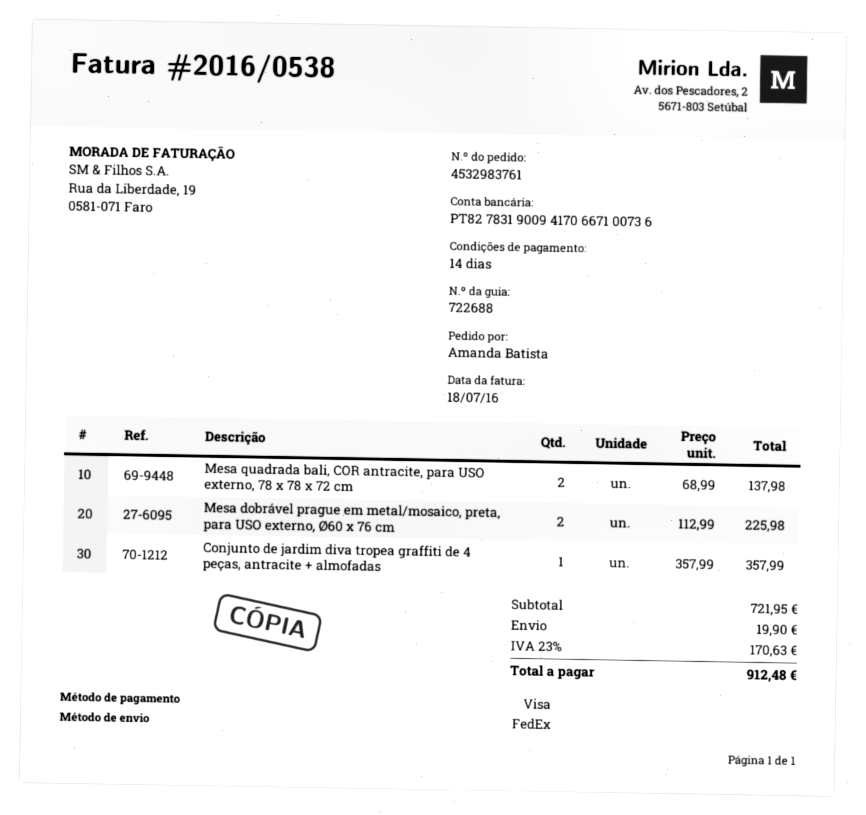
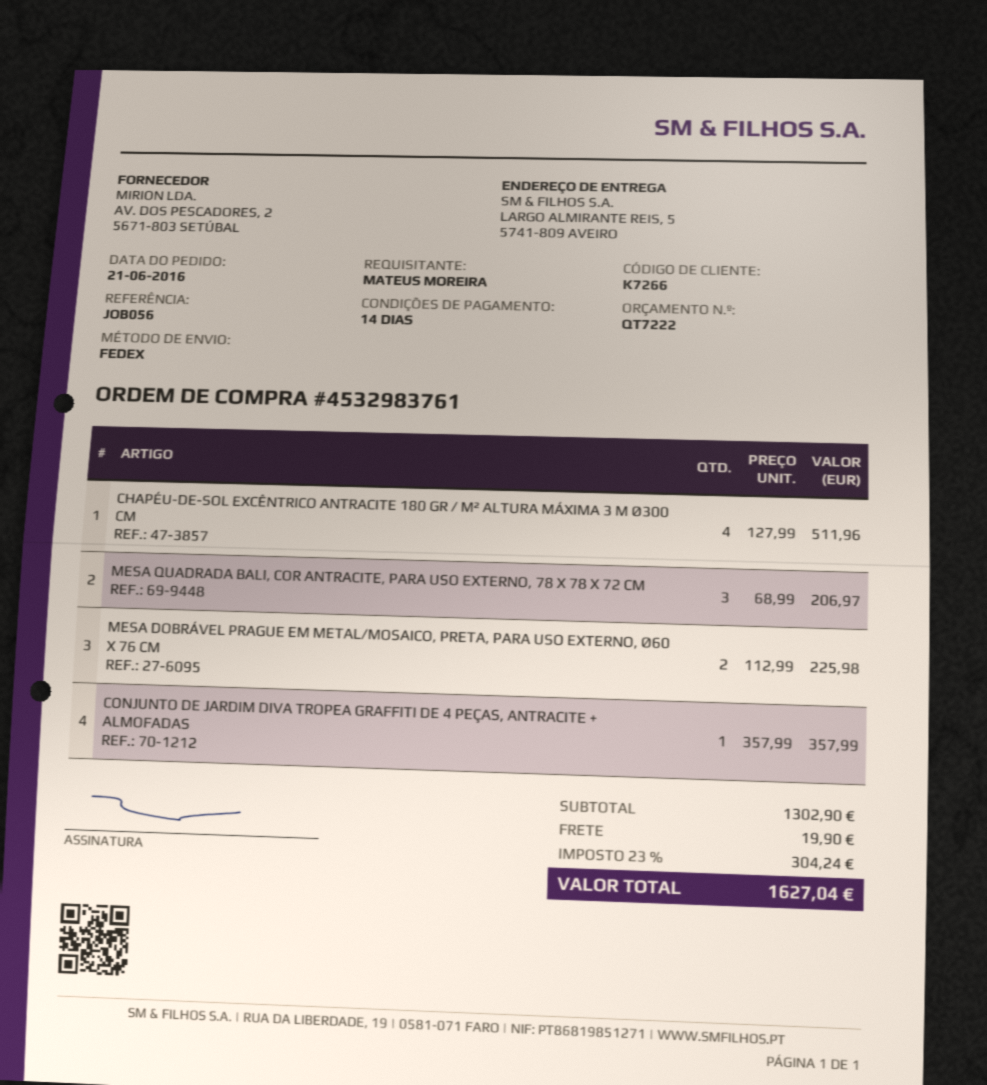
ordered by: Amanda Batista -> MATEUS MOREIRA
Mesa quadrada bali, COR antracite, para USO externo, 78 x 78 x 72 cm: 2 x 68.99 = 137.98 -> 3 x 68.99 = 206.97
CHAPÉU-DE-SOL EXCÊNTRICO ANTRACITE 180 GR / M² ALTURA MÁXIMA 3 M Ø300 CM: none -> 4 x 127.99 = 511.96
subtotal: 721.95 -> 1302.90
tax: 23% = 170.63 -> 23% = 304.24
total: 912.48 -> 1627.04

